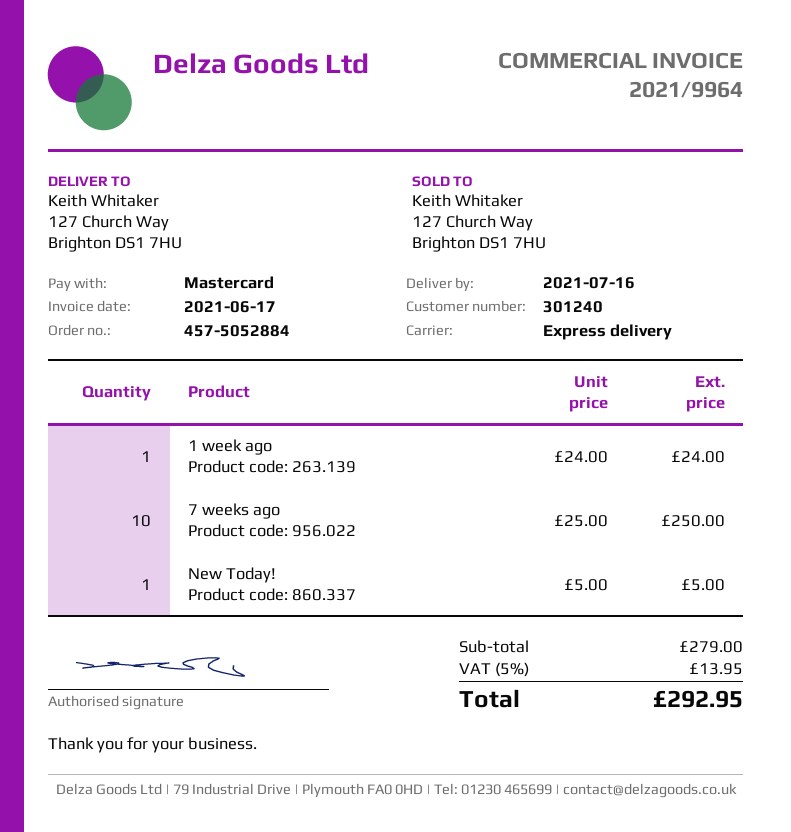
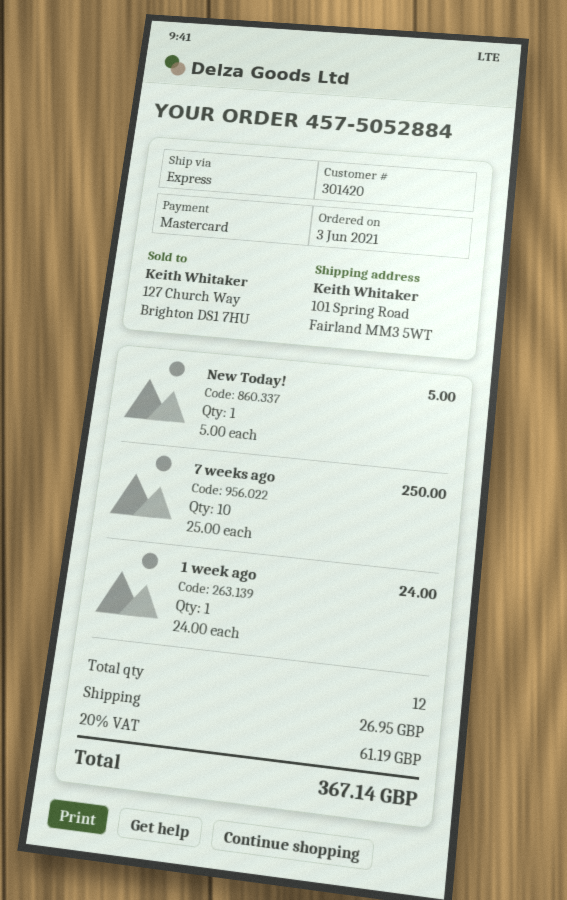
customer number: 301240 -> 301420
ship to: 127 Church Way, Brighton DS1 7HU -> 101 Spring Road, Fairland MM3 5WT
shipping: none -> 26.95
tax: 5% = 13.95 -> 20% = 61.19
total: 292.95 -> 367.14

